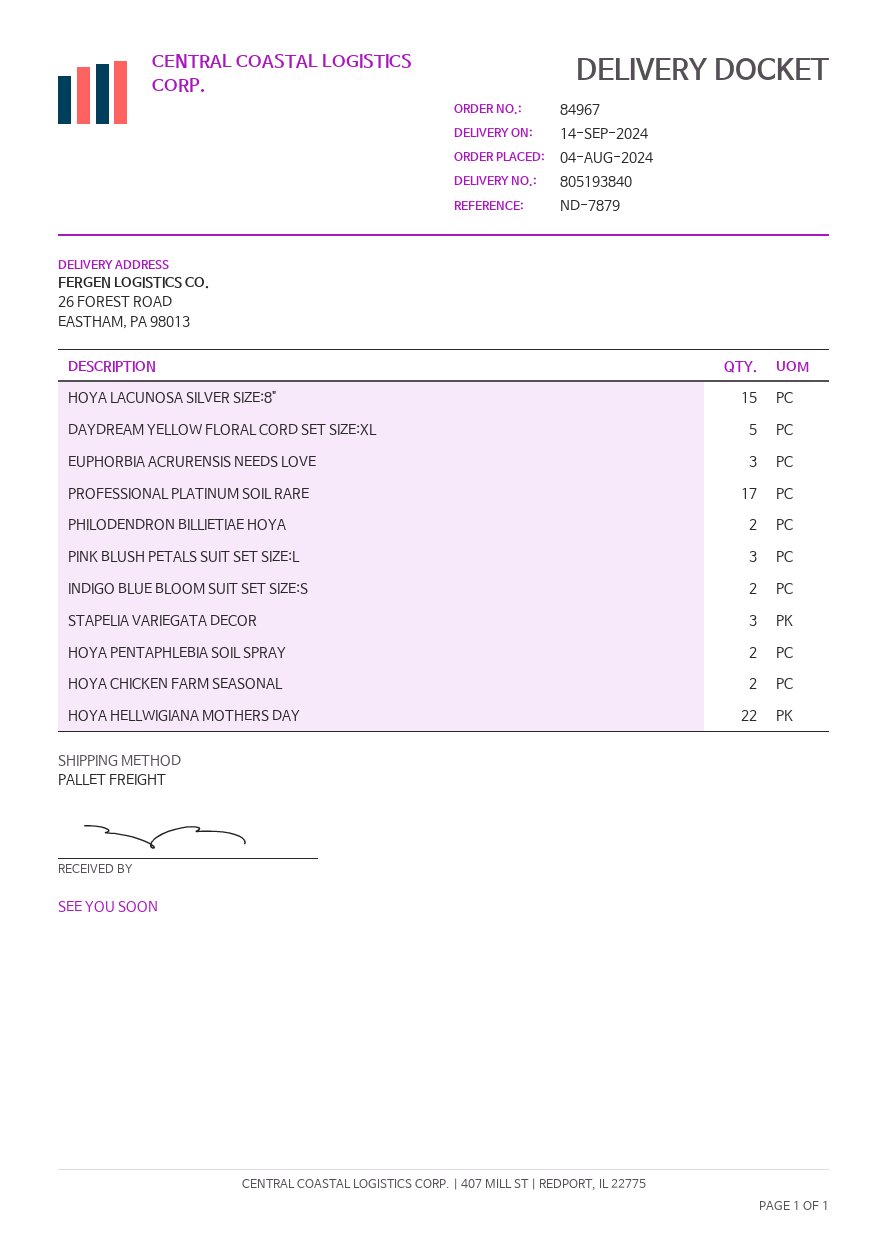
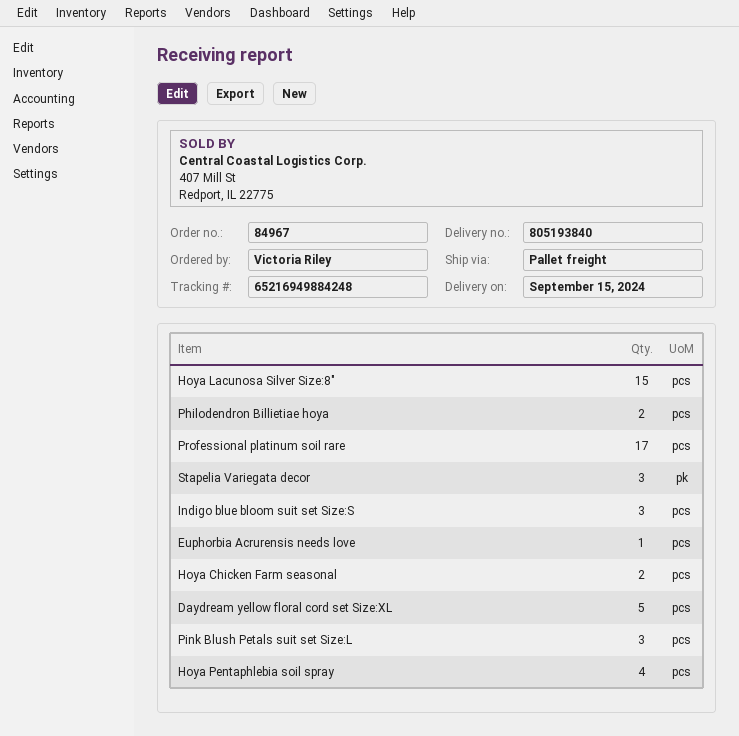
delivery date: 2024-09-14 -> 2024-09-15
EUPHORBIA ACRURENSIS NEEDS LOVE: 3 -> 1
INDIGO BLUE BLOOM SUIT SET SIZE:S: 2 -> 3
HOYA PENTAPHLEBIA SOIL SPRAY: 2 -> 4
HOYA HELLWIGIANA MOTHERS DAY: 22 -> none

